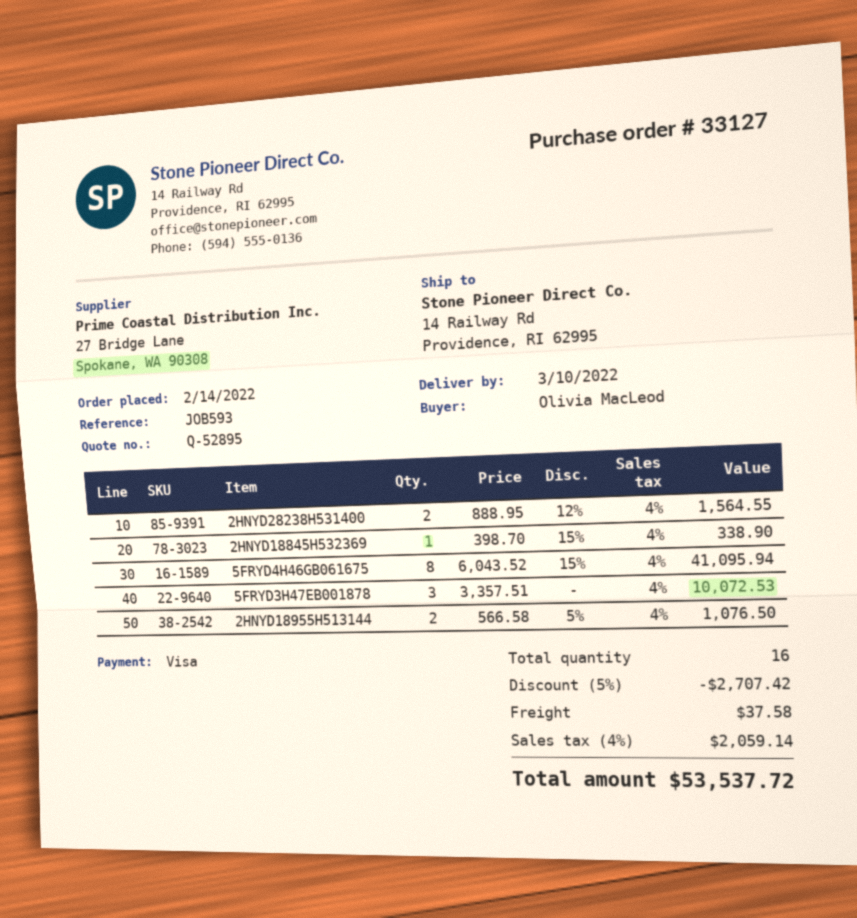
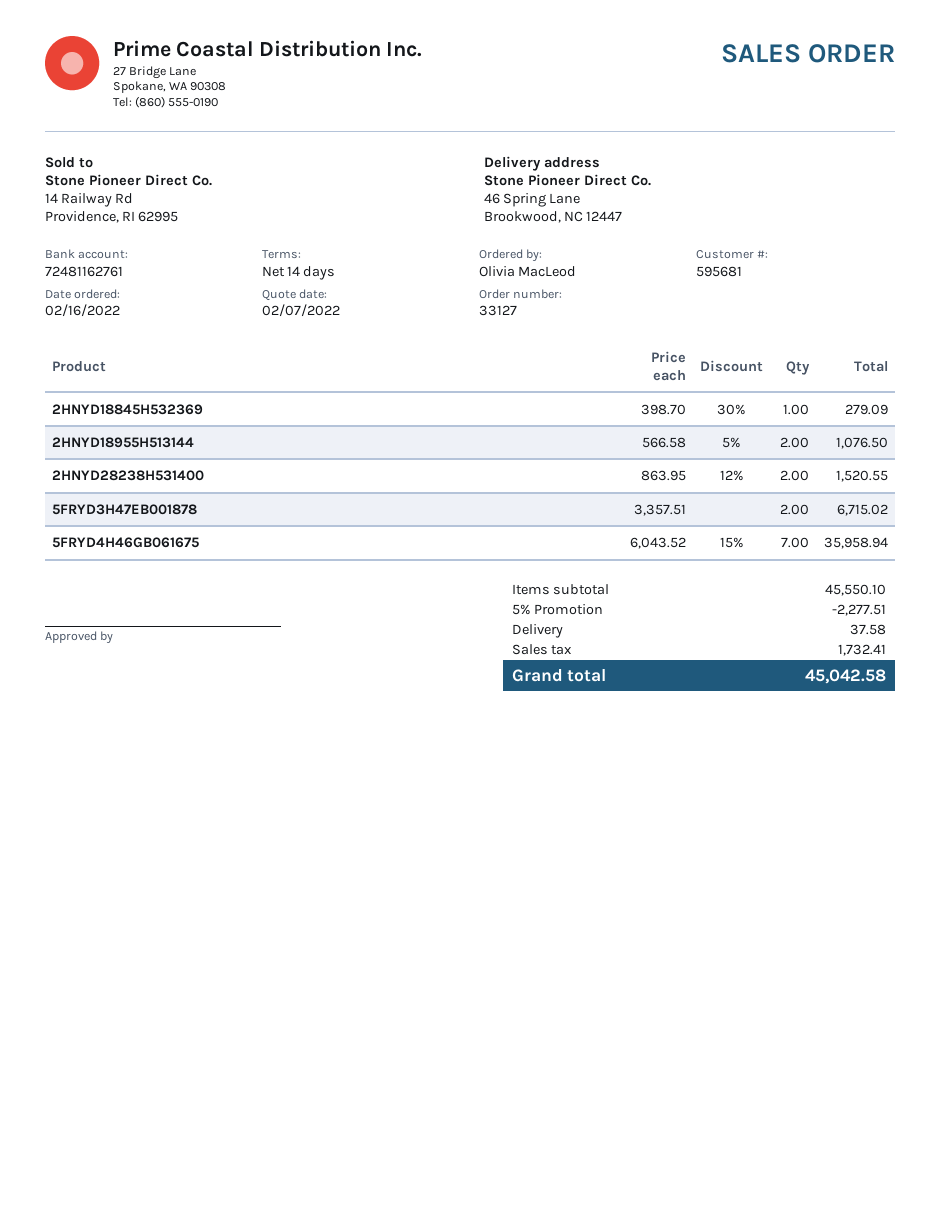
order date: 2022-02-14 -> 2022-02-16
ship to: 14 Railway Rd, Providence, RI 62995 -> 46 Spring Lane, Brookwood, NC 12447
2HNYD28238H531400: 2 x 888.95 - 12% = 1564.55 -> 2 x 863.95 - 12% = 1520.55
2HNYD18845H532369: 1 x 398.70 - 15% = 338.90 -> 1 x 398.70 - 30% = 279.09
5FRYD4H46GB061675: 8 x 6043.52 - 15% = 41095.94 -> 7 x 6043.52 - 15% = 35958.94
5FRYD3H47EB001878: 3 x 3357.51 = 10072.53 -> 2 x 3357.51 = 6715.02
discount: 5% = 2707.42 -> 5% = 2277.51
tax: 2059.14 -> 1732.41
total: 53537.72 -> 45042.58

